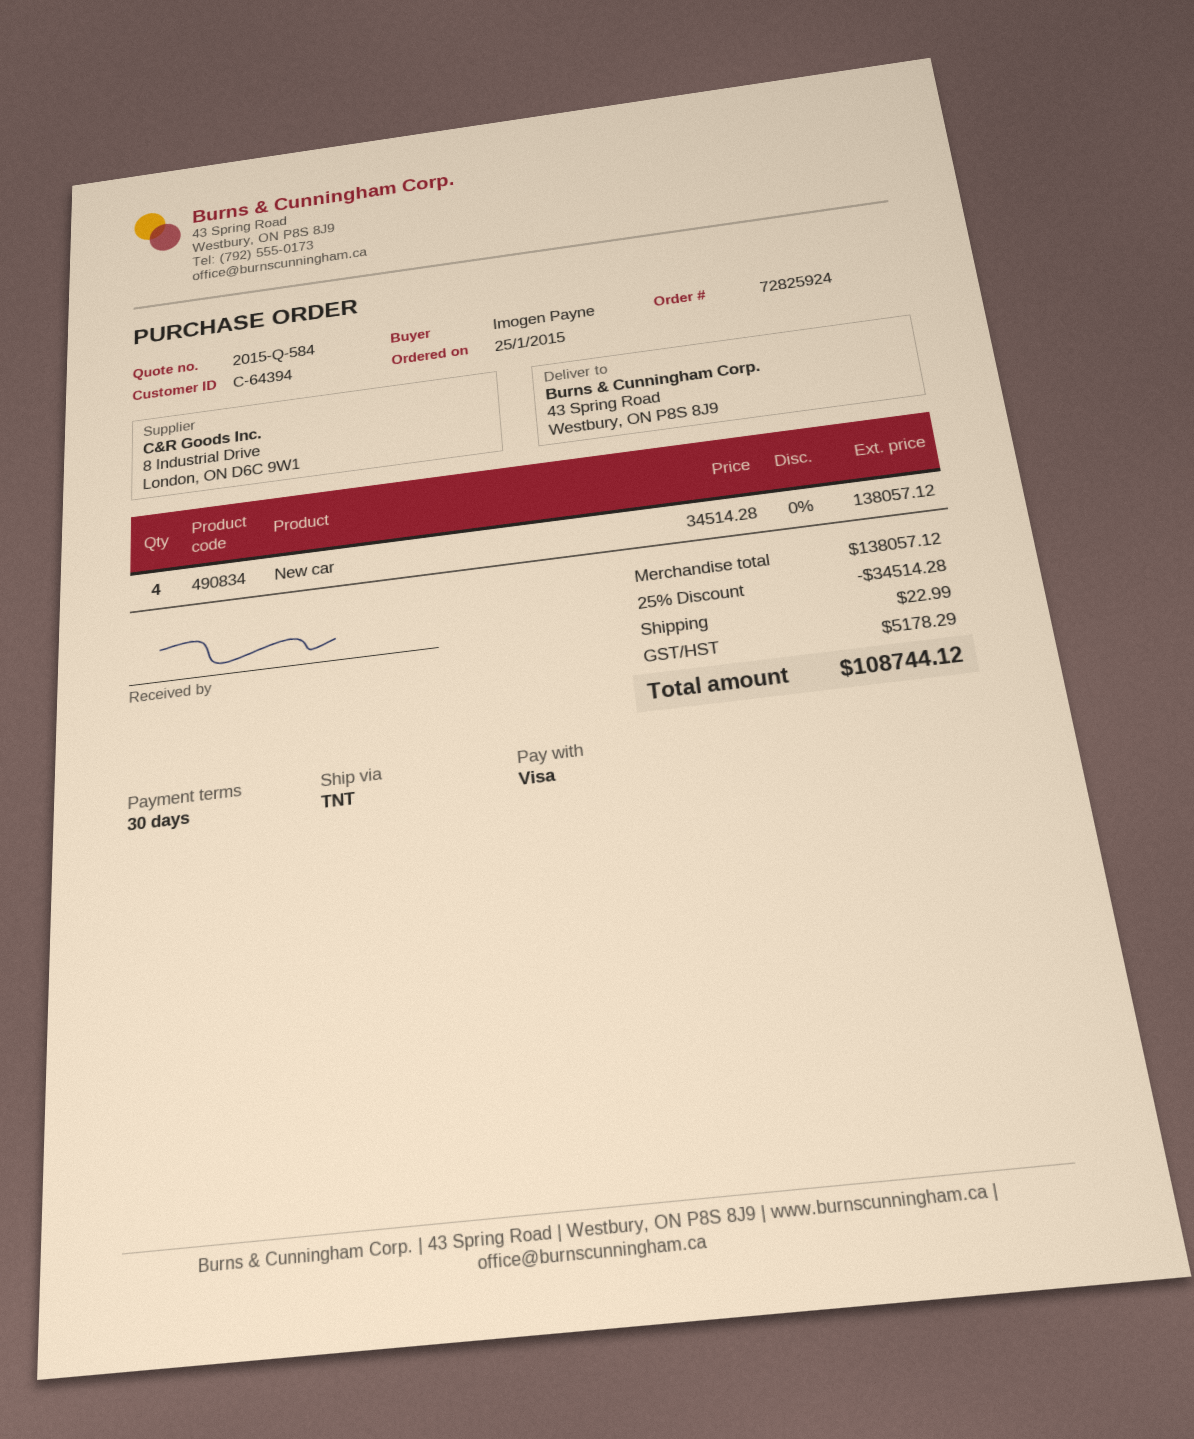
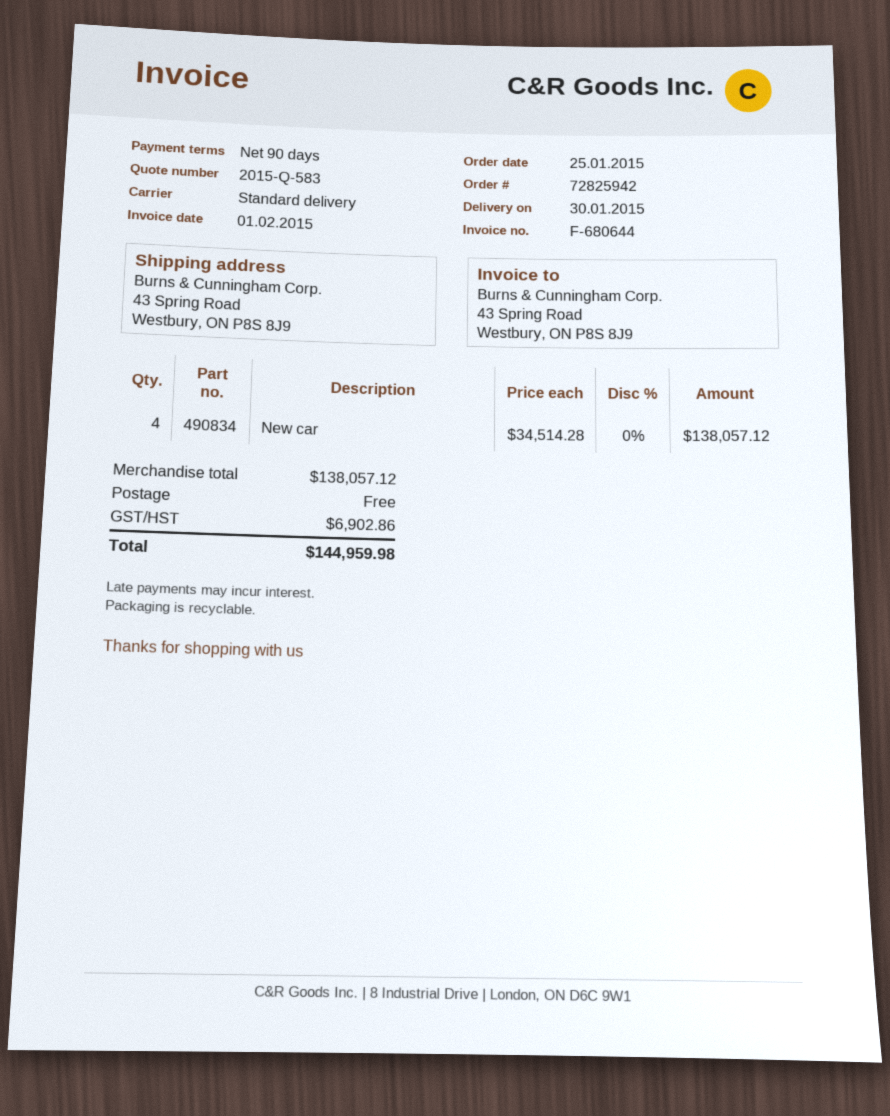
quote number: 2015-Q-584 -> 2015-Q-583
order number: 72825924 -> 72825942
payment terms: 30 days -> 90 days
shipping method: TNT -> standard
discount: 25% = 34514.28 -> none
shipping: 22.99 -> 0.00
tax: 5178.29 -> 6902.86
total: 108744.12 -> 144959.98

